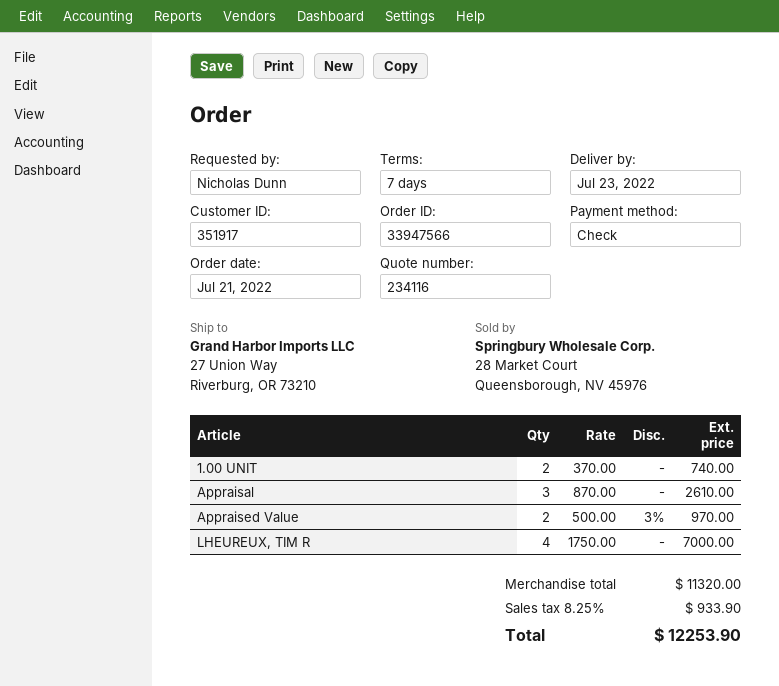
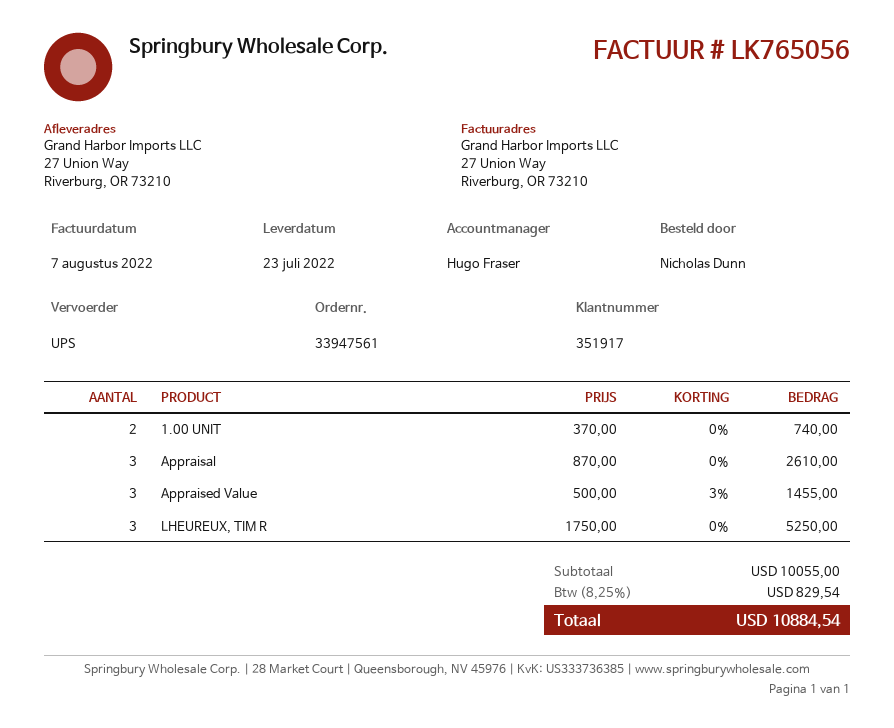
order number: 33947566 -> 33947561
Appraised Value: 2 x 500.00 - 3% = 970.00 -> 3 x 500.00 - 3% = 1455.00
LHEUREUX, TIM R: 4 x 1750.00 = 7000.00 -> 3 x 1750.00 = 5250.00
subtotal: 11320.00 -> 10055.00
tax: 8.25% = 933.90 -> 8.25% = 829.54
total: 12253.90 -> 10884.54

